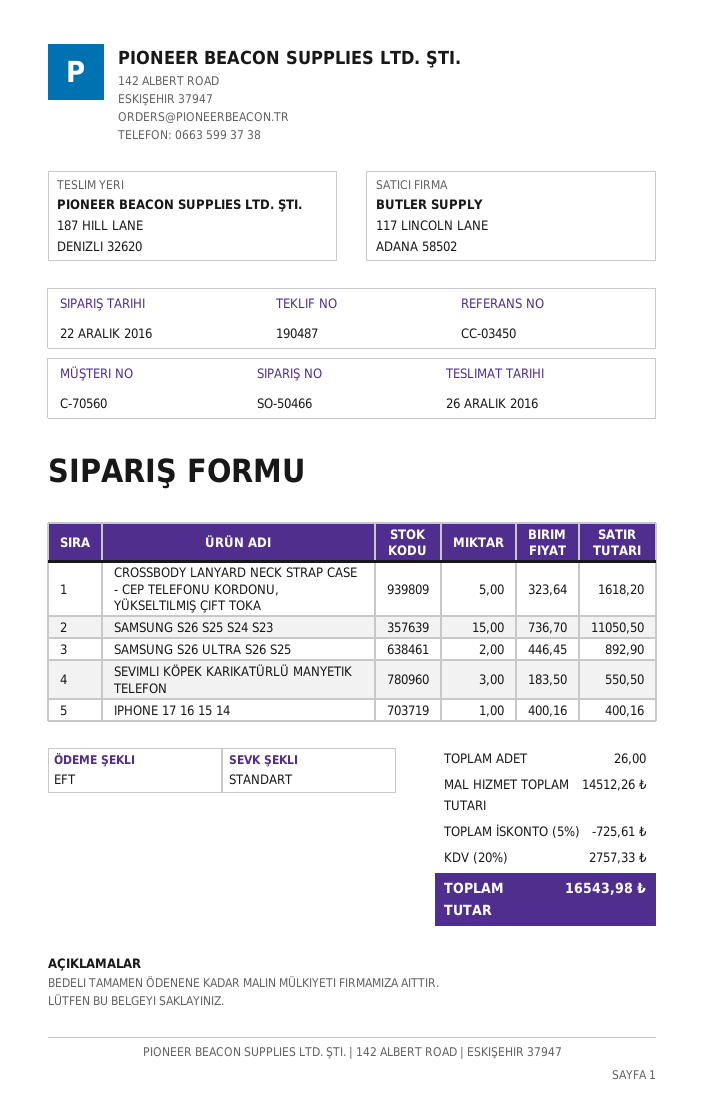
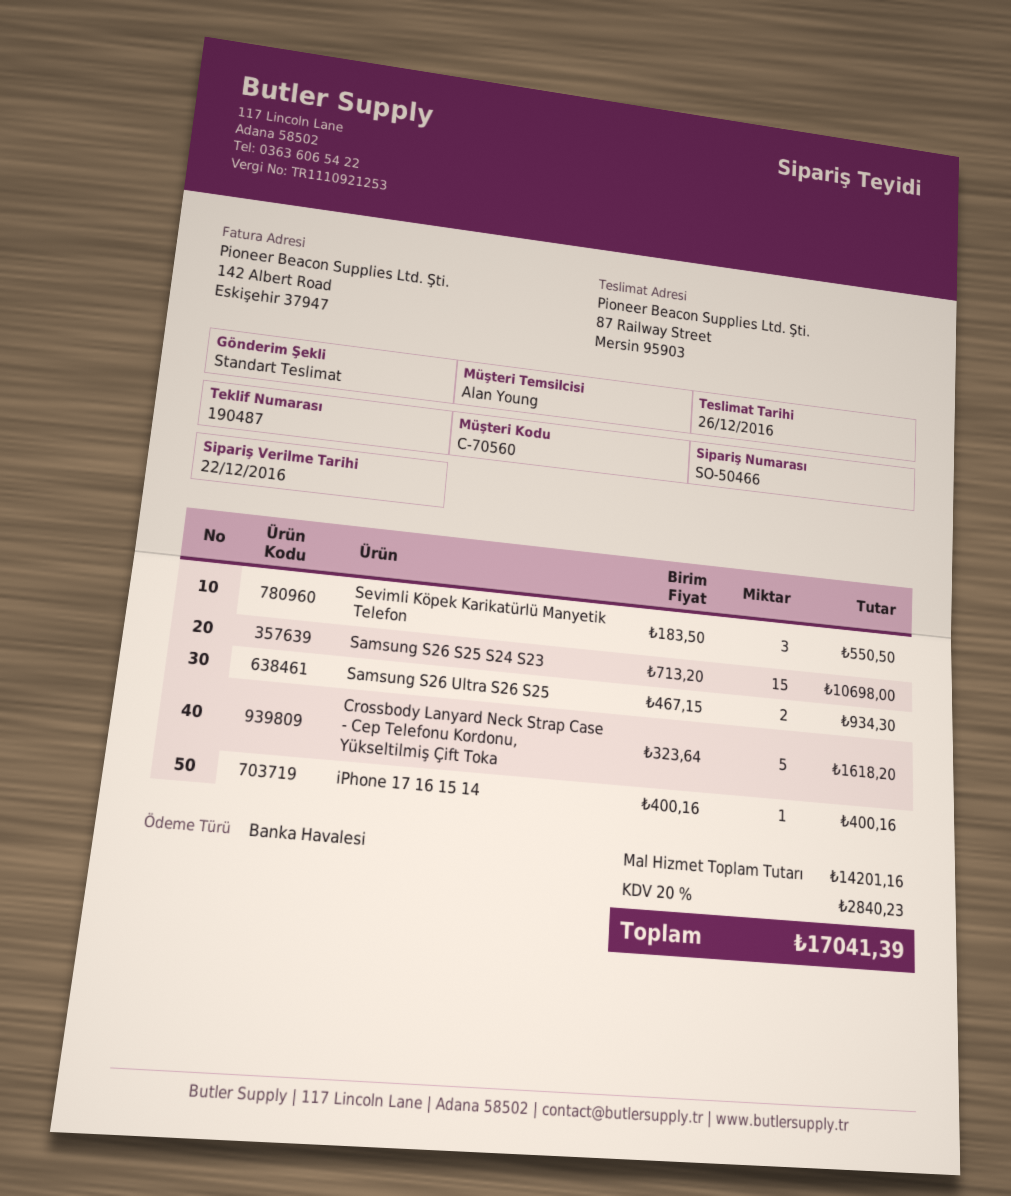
ship to: 187 HILL LANE, DENIZLI 32620 -> 87 Railway Street, Mersin 95903
SAMSUNG S26 S25 S24 S23: 15 x 736.70 = 11050.50 -> 15 x 713.20 = 10698.00
SAMSUNG S26 ULTRA S26 S25: 2 x 446.45 = 892.90 -> 2 x 467.15 = 934.30
subtotal: 14512.26 -> 14201.16
discount: 5% = 725.61 -> none
tax: 20% = 2757.33 -> 20% = 2840.23
total: 16543.98 -> 17041.39

